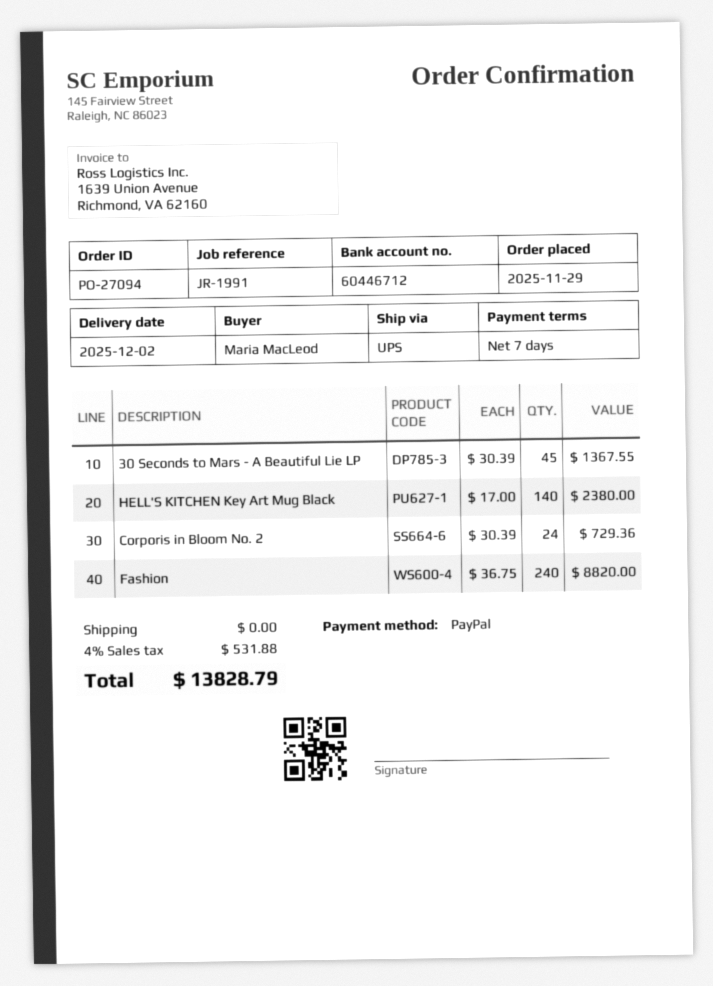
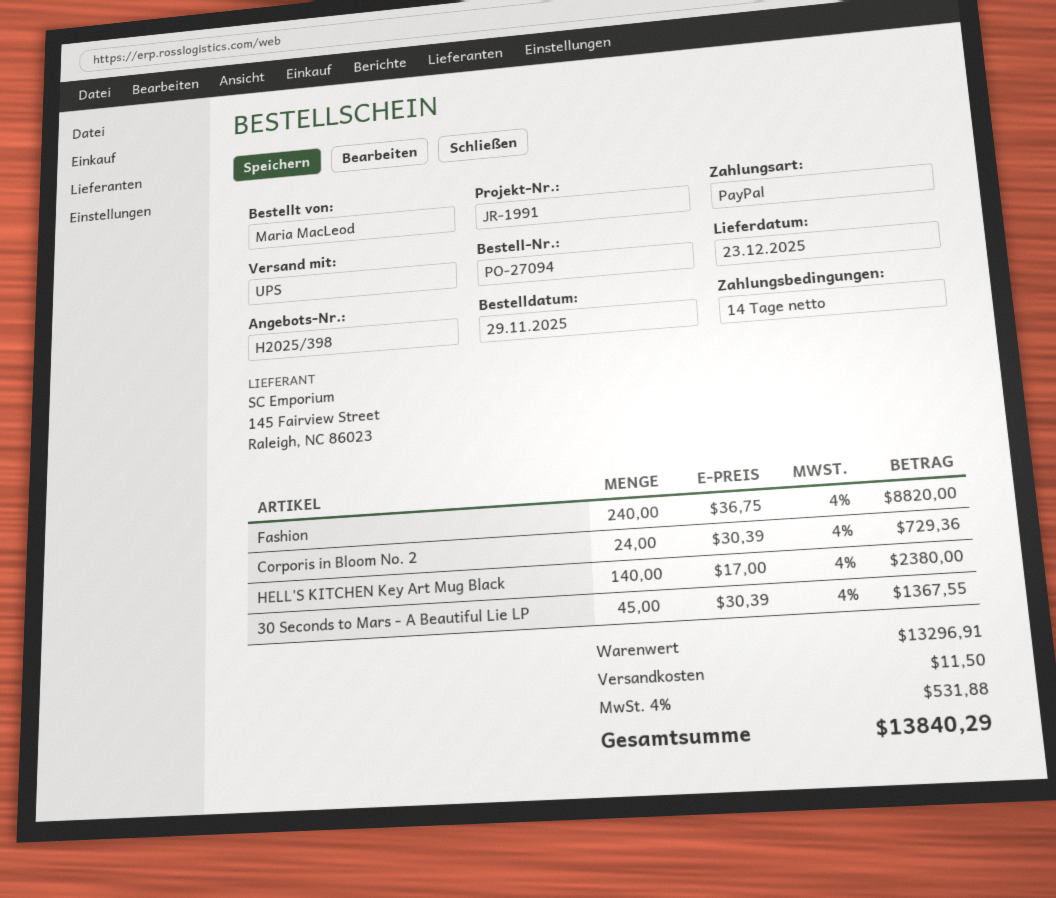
delivery date: 2025-12-02 -> 2025-12-23
payment terms: 7 days -> 14 days
shipping: 0.00 -> 11.50
total: 13828.79 -> 13840.29

